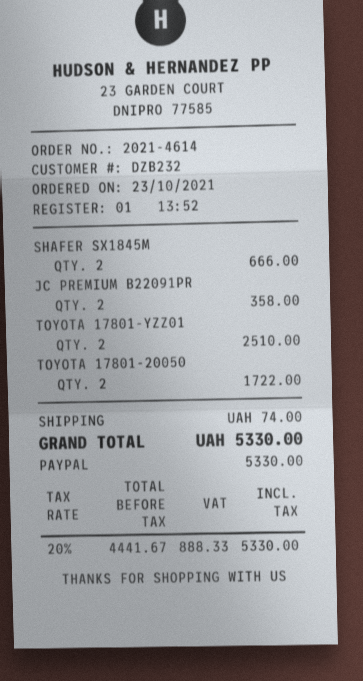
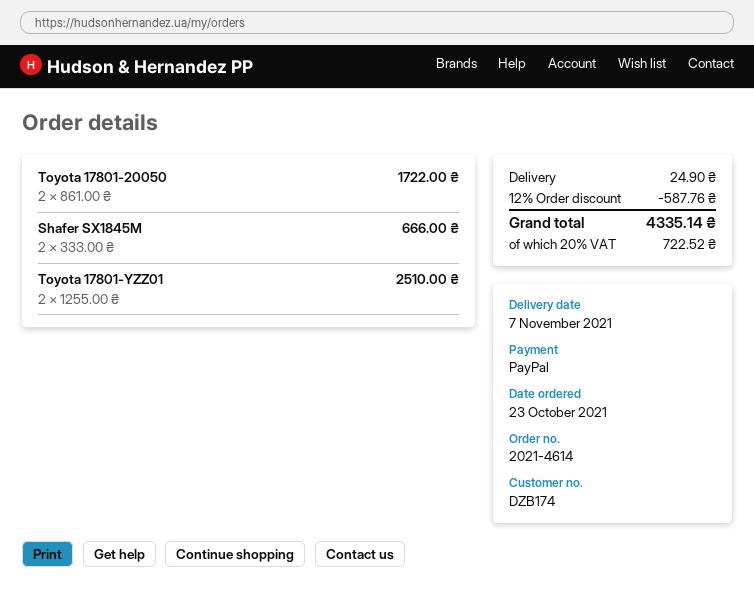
customer number: DZB232 -> DZB174
JC PREMIUM B22091PR: 2 for 358.00 -> none
discount: none -> 12% = 587.76
shipping: 74.00 -> 24.90
tax: 20% = 888.33 -> 20% = 722.52
total: 5330.00 -> 4335.14

